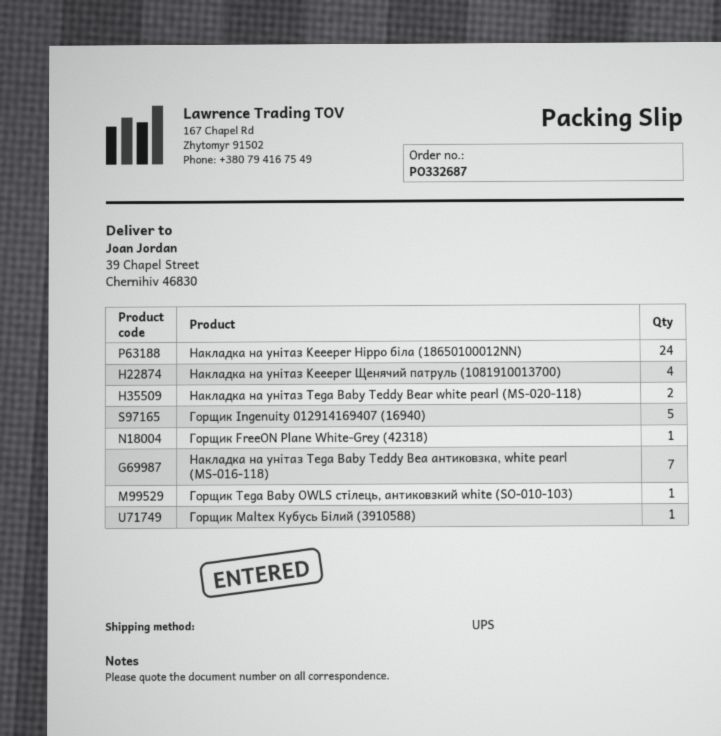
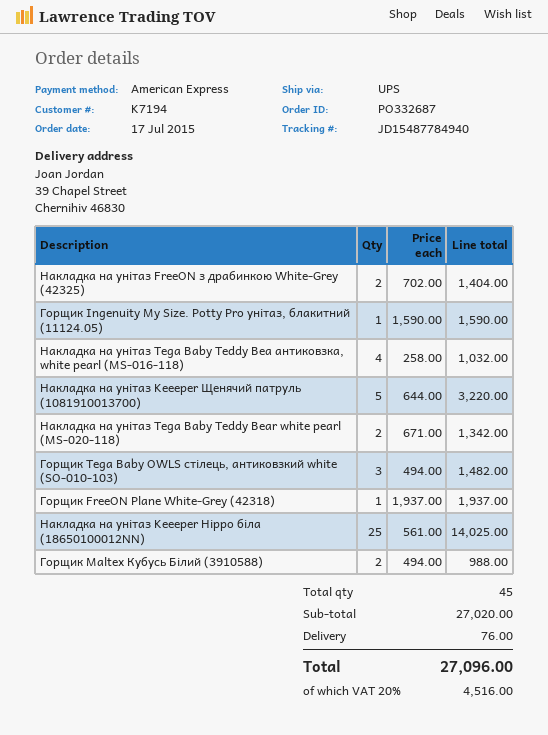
Накладка на унітаз Keeeper Hippo білa (18650100012NN): 24 -> 25
Накладка на унітаз Keeeper Щенячий патруль (1081910013700): 4 -> 5
Горщик Ingenuity 012914169407 (16940): 5 -> none
Накладка на унітаз Tega Baby Teddy Bea антиковзка, white pearl (MS-016-118): 7 -> 4
Горщик Tega Baby OWLS стілець, антиковзкий white (SO-010-103): 1 -> 3
Горщик Maltex Кубусь Білий (3910588): 1 -> 2
Накладка на унітаз FreeON з драбинкою White-Grey (42325): none -> 2
Горщик Ingenuity My Size. Potty Pro унітаз, блакитний (11124.05): none -> 1

